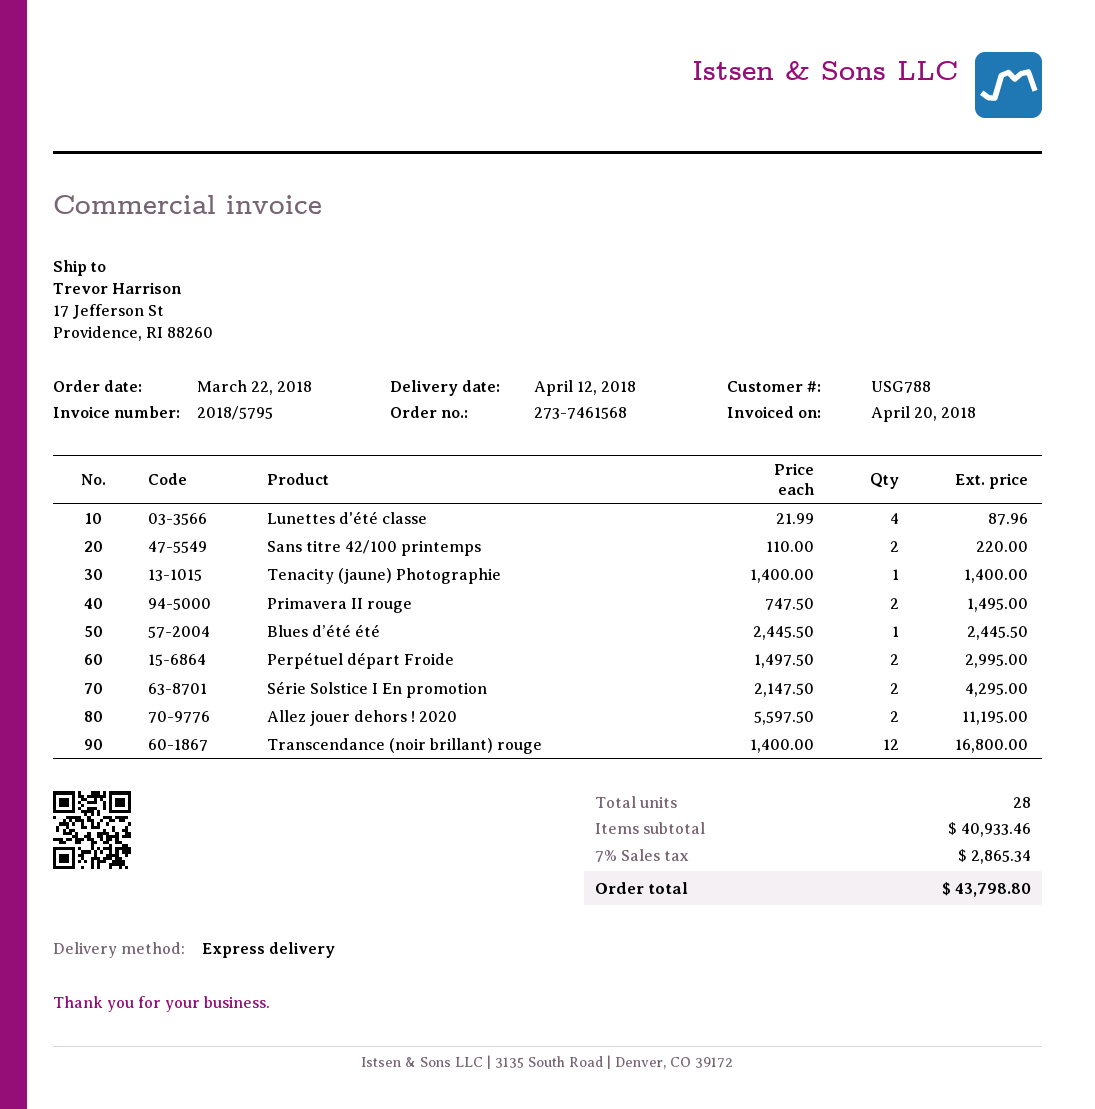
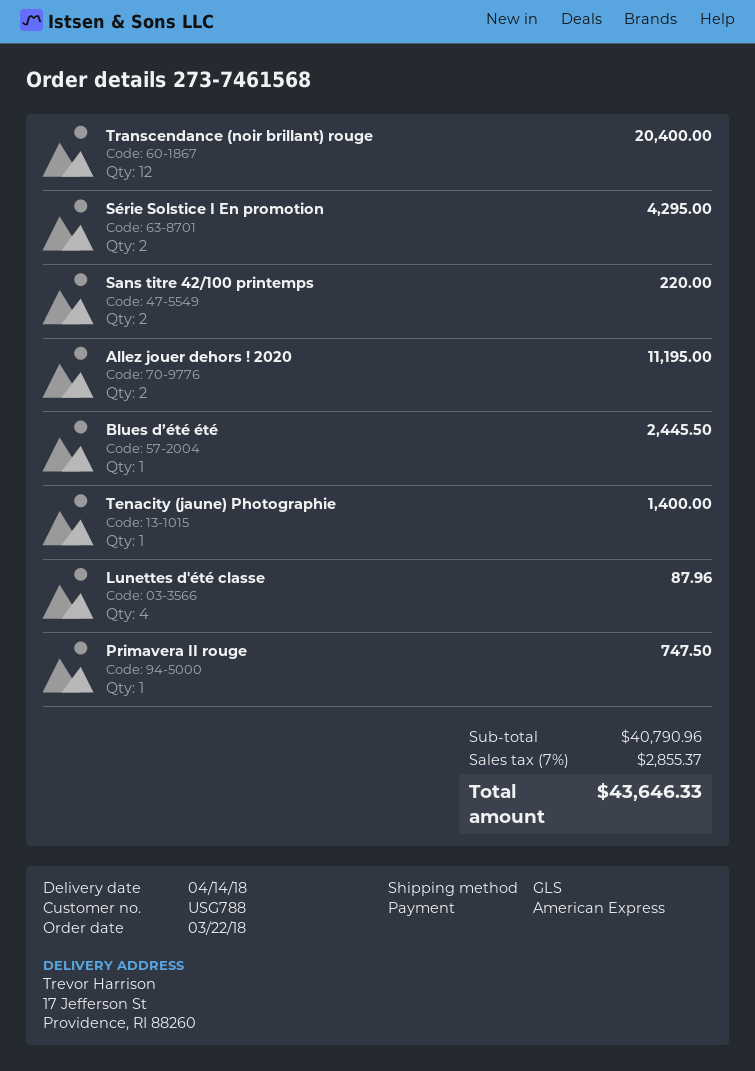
delivery date: 2018-04-12 -> 2018-04-14
shipping method: express -> GLS
Primavera II rouge: 2 for 1495.00 -> 1 for 747.50
Perpétuel départ Froide: 2 for 2995.00 -> none
Transcendance (noir brillant) rouge: 12 for 16800.00 -> 12 for 20400.00
subtotal: 40933.46 -> 40790.96
tax: 7% = 2865.34 -> 7% = 2855.37
total: 43798.80 -> 43646.33

